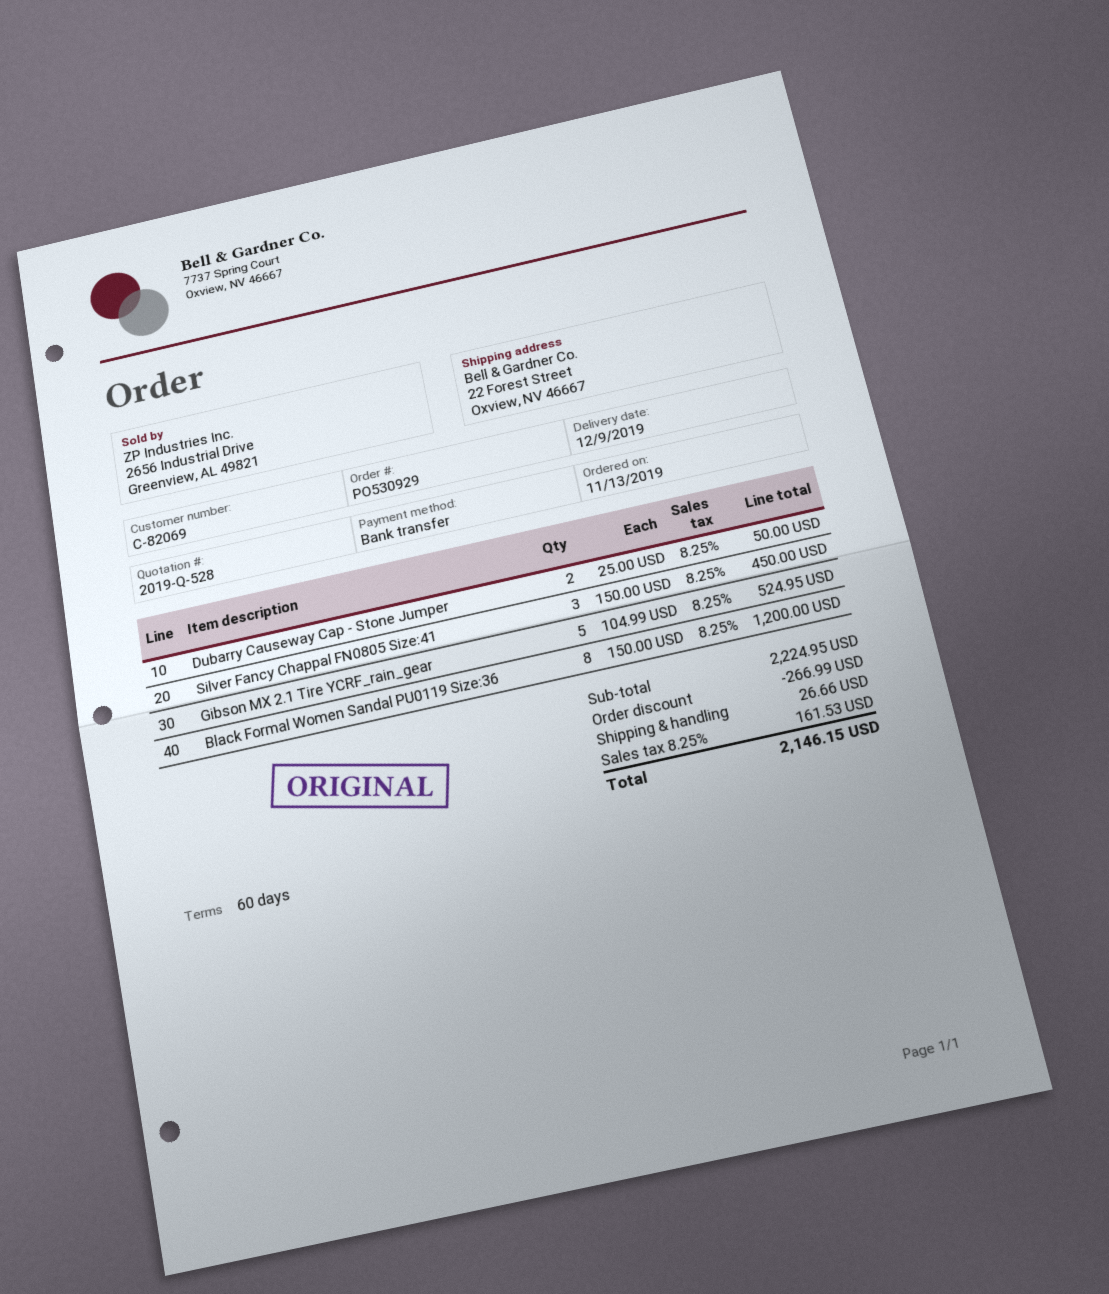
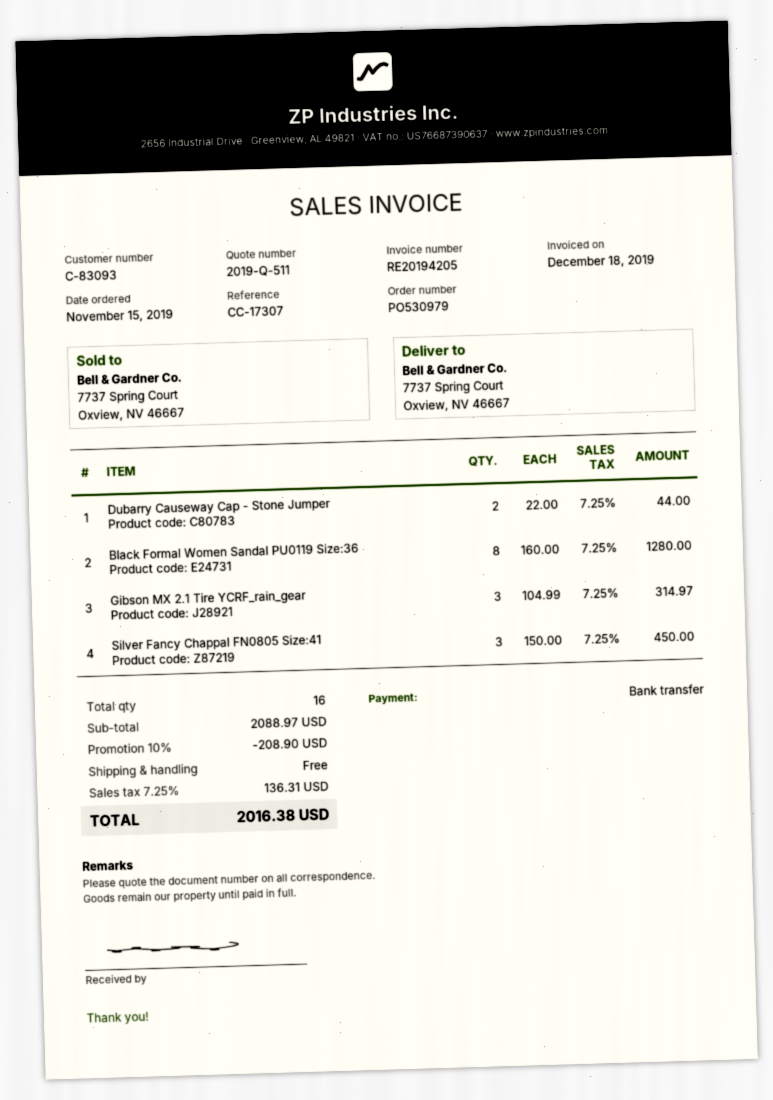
quote number: 2019-Q-528 -> 2019-Q-511
order number: PO530929 -> PO530979
order date: 2019-11-13 -> 2019-11-15
customer number: C-82069 -> C-83093
ship to: 22 Forest Street, Oxview, NV 46667 -> 7737 Spring Court, Oxview, NV 46667
Dubarry Causeway Cap - Stone Jumper: 2 x 25.00 = 50.00 -> 2 x 22.00 = 44.00
Gibson MX 2.1 Tire YCRF_rain_gear: 5 x 104.99 = 524.95 -> 3 x 104.99 = 314.97
Black Formal Women Sandal PU0119 Size:36: 8 x 150.00 = 1200.00 -> 8 x 160.00 = 1280.00
subtotal: 2224.95 -> 2088.97
discount: 266.99 -> 208.90
shipping: 26.66 -> 0.00
tax: 8.25% = 161.53 -> 7.25% = 136.31
total: 2146.15 -> 2016.38

